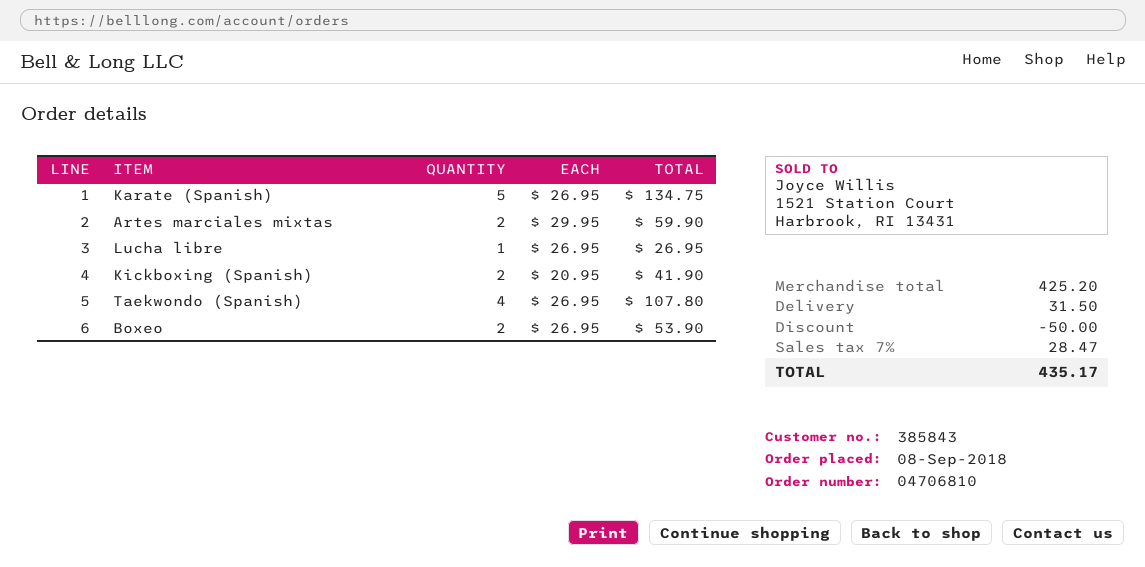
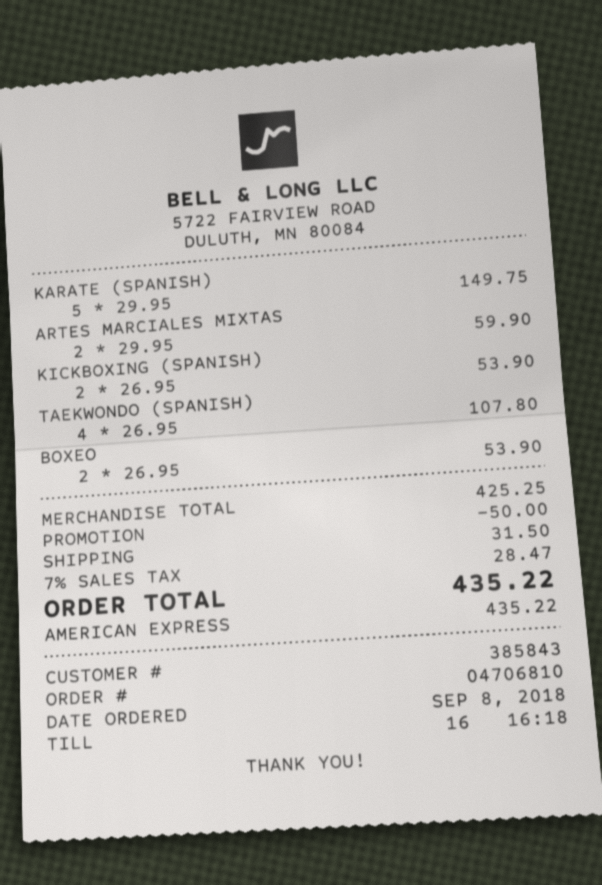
Karate (Spanish): 5 x 26.95 = 134.75 -> 5 x 29.95 = 149.75
Lucha libre: 1 x 26.95 = 26.95 -> none
Kickboxing (Spanish): 2 x 20.95 = 41.90 -> 2 x 26.95 = 53.90
subtotal: 425.20 -> 425.25
total: 435.17 -> 435.22

